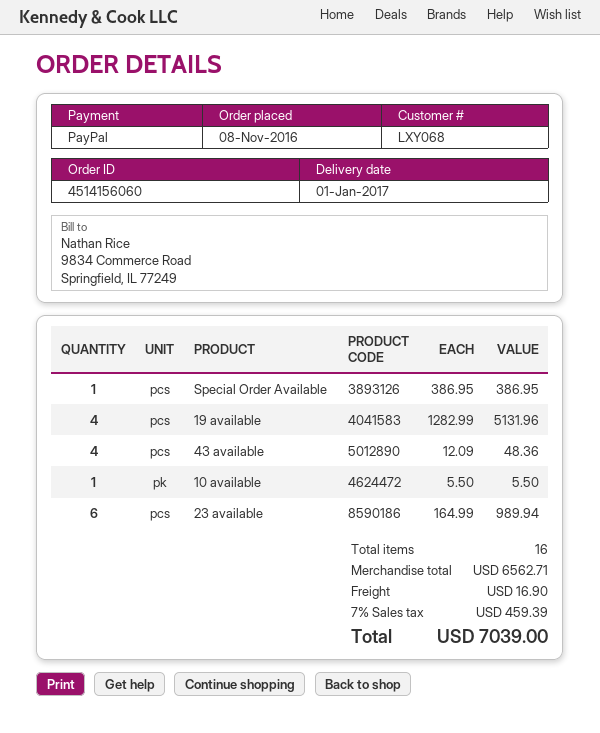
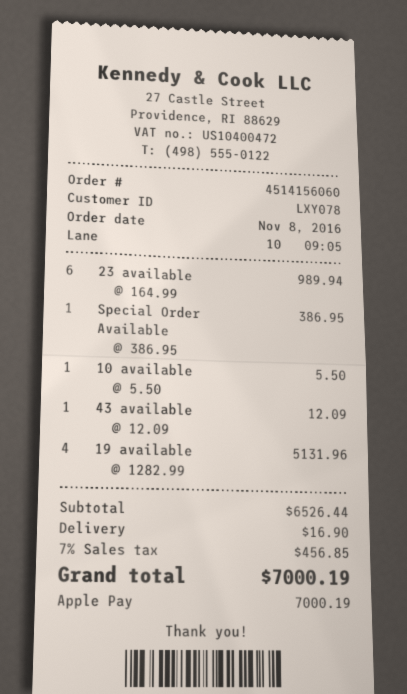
customer number: LXY068 -> LXY078
payment method: PayPal -> Apple Pay
43 available: 4 x 12.09 = 48.36 -> 1 x 12.09 = 12.09
subtotal: 6562.71 -> 6526.44
tax: 7% = 459.39 -> 7% = 456.85
total: 7039.00 -> 7000.19

